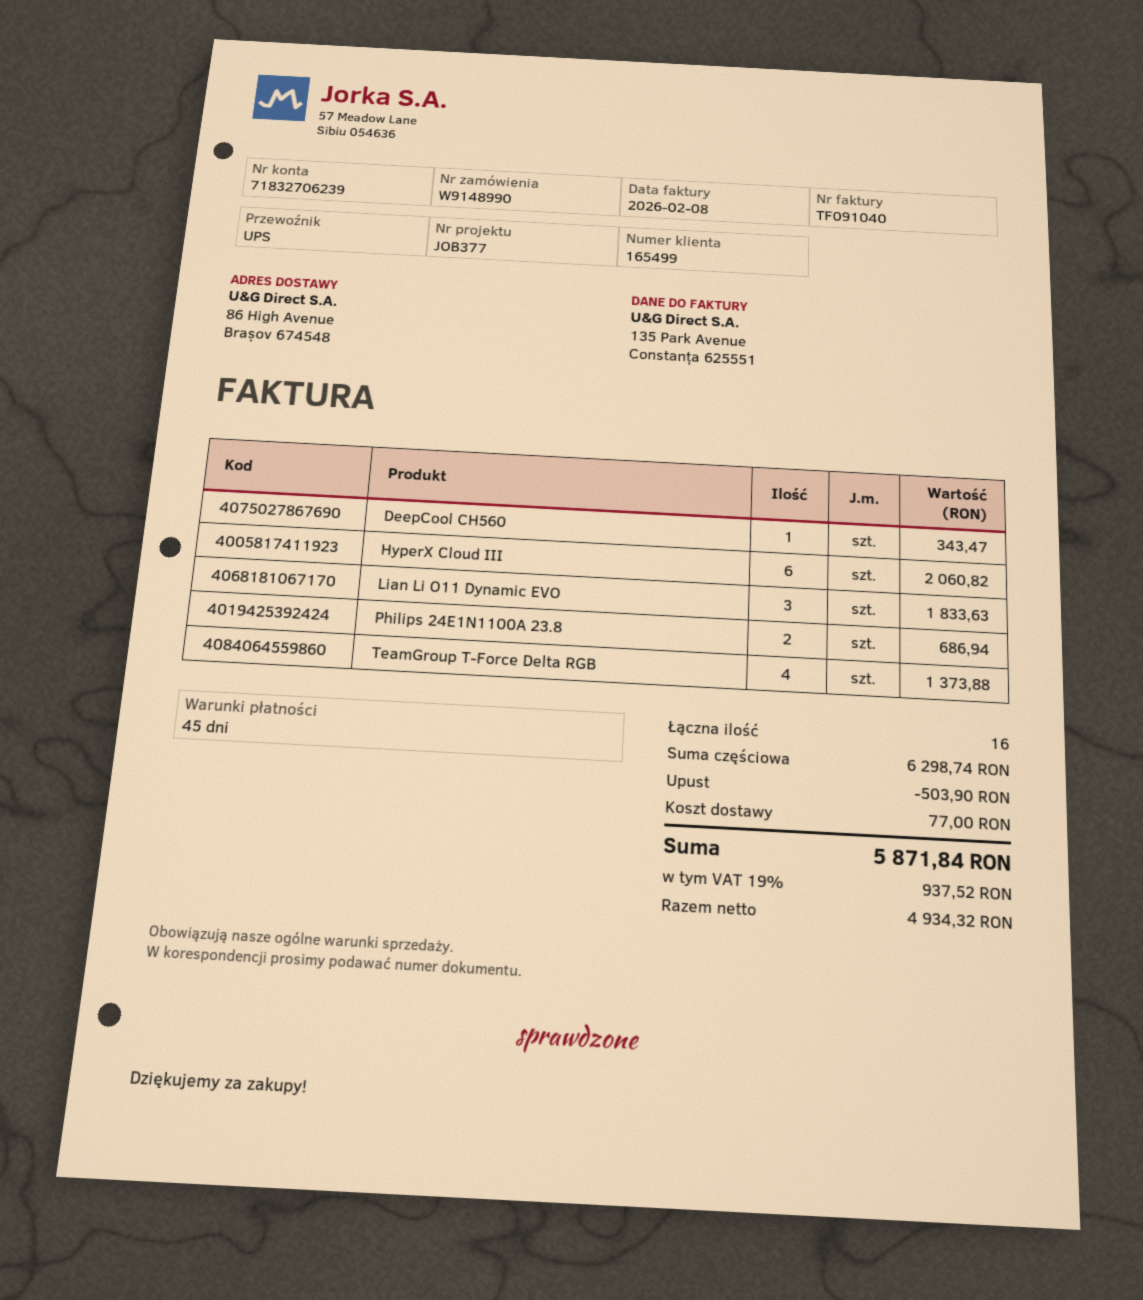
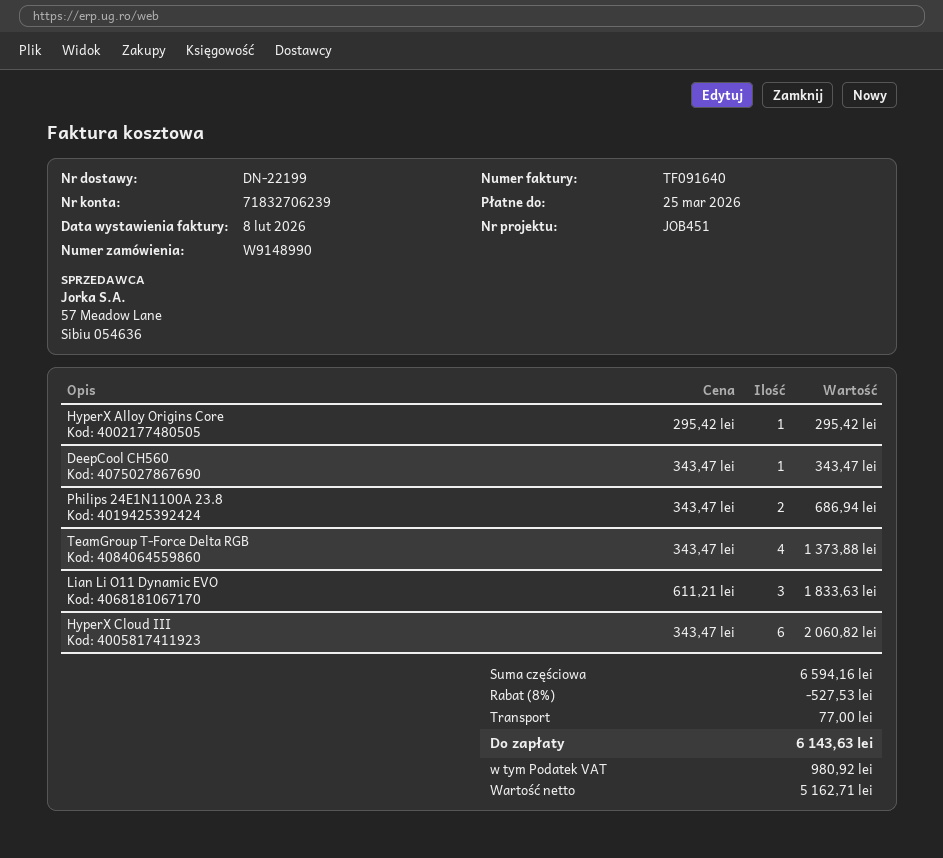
invoice number: TF091040 -> TF091640
reference: JOB377 -> JOB451
HyperX Alloy Origins Core: none -> 1 for 295.42
subtotal: 6298.74 -> 6594.16
discount: 503.90 -> 527.53
net: 4934.32 -> 5162.71
tax: 937.52 -> 980.92
total: 5871.84 -> 6143.63

